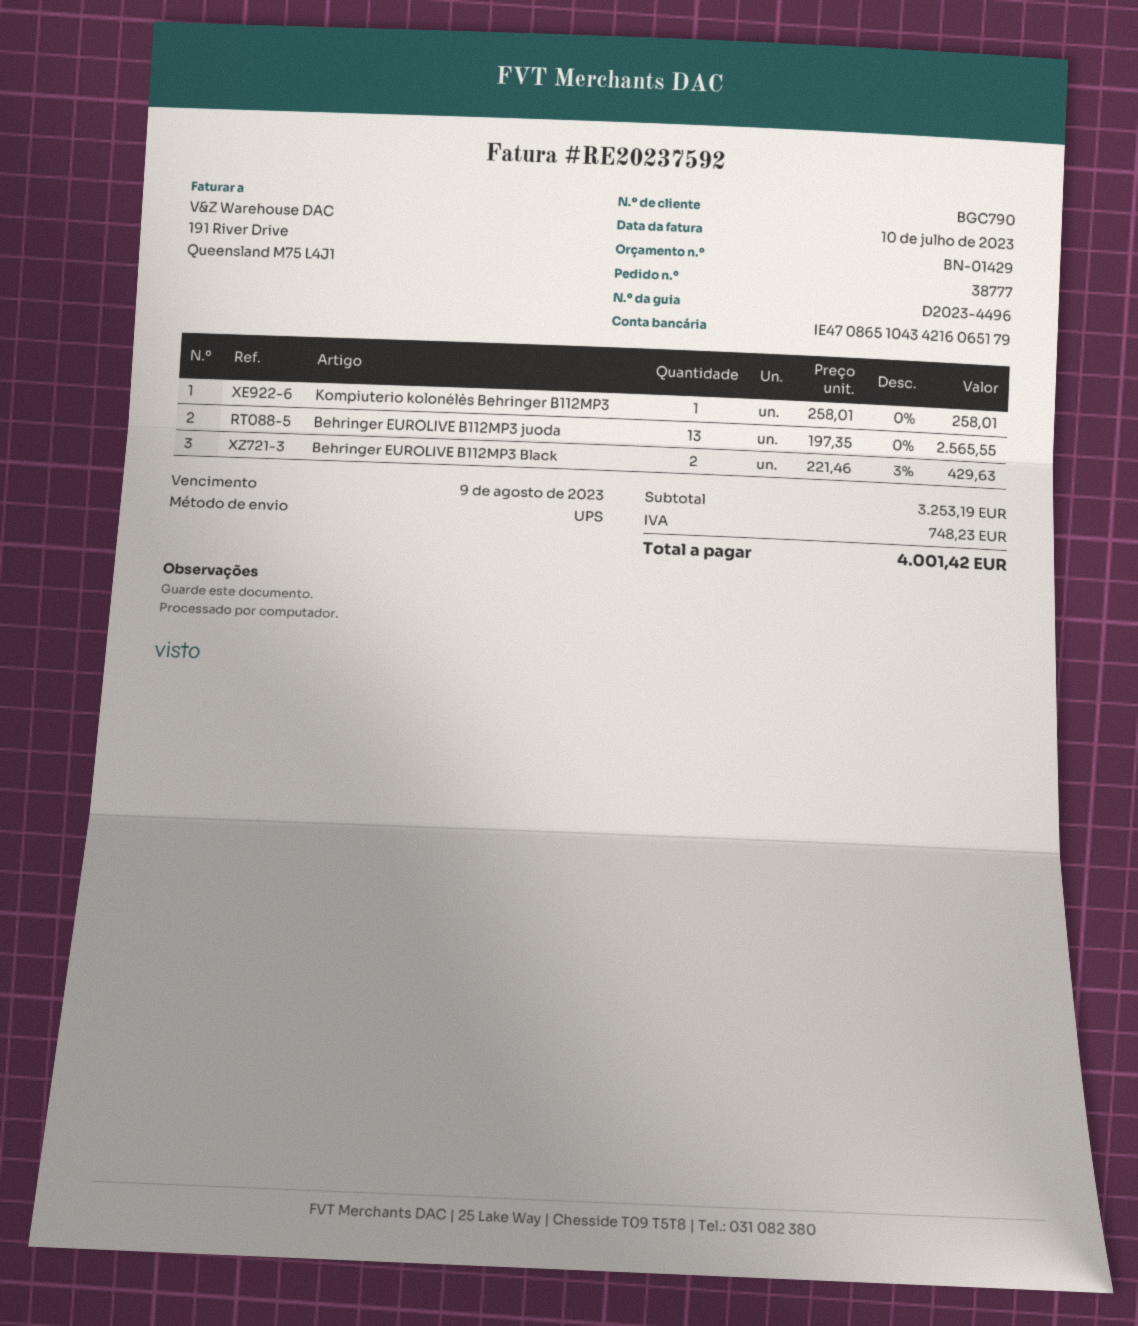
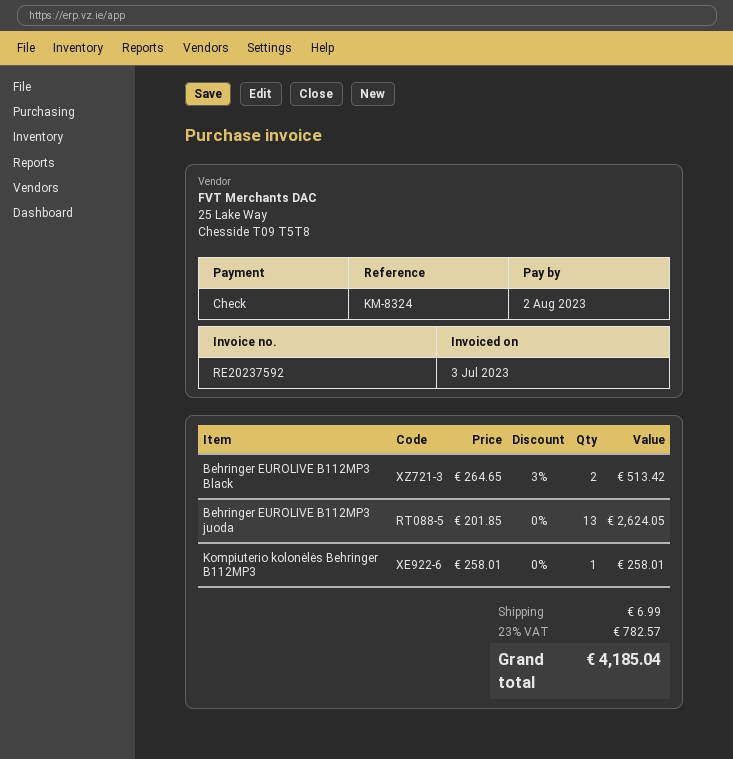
invoice date: 2023-07-10 -> 2023-07-03
due date: 2023-08-09 -> 2023-08-02
Behringer EUROLIVE B112MP3 juoda: 13 x 197.35 = 2565.55 -> 13 x 201.85 = 2624.05
Behringer EUROLIVE B112MP3 Black: 2 x 221.46 - 3% = 429.63 -> 2 x 264.65 - 3% = 513.42
shipping: none -> 6.99
tax: 748.23 -> 782.57
total: 4001.42 -> 4185.04

